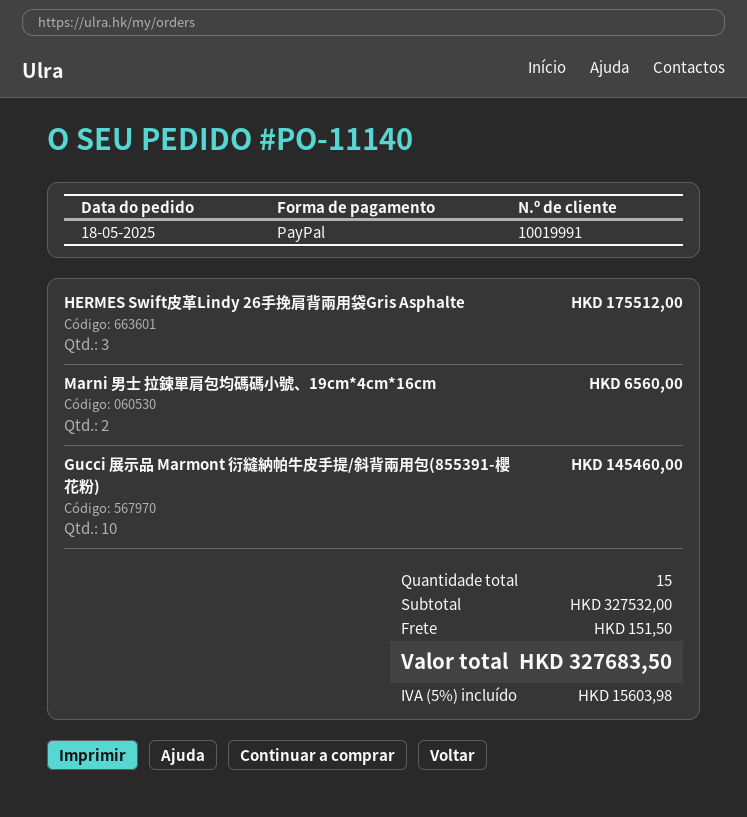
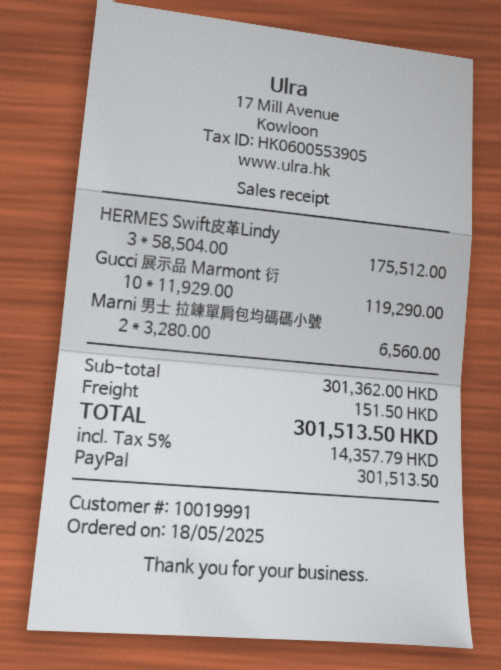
Gucci 展示品 Marmont 衍縫納帕牛皮手提/斜背兩用包(855391-櫻花粉): 10 for 145460.00 -> 10 for 119290.00
subtotal: 327532.00 -> 301362.00
tax: 5% = 15603.98 -> 5% = 14357.79
total: 327683.50 -> 301513.50

